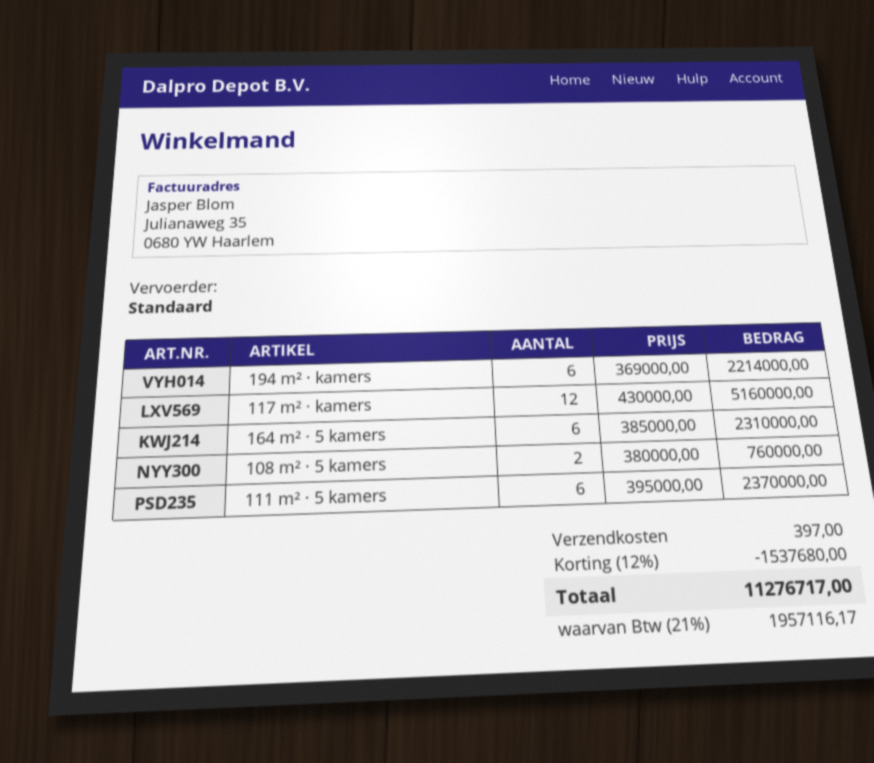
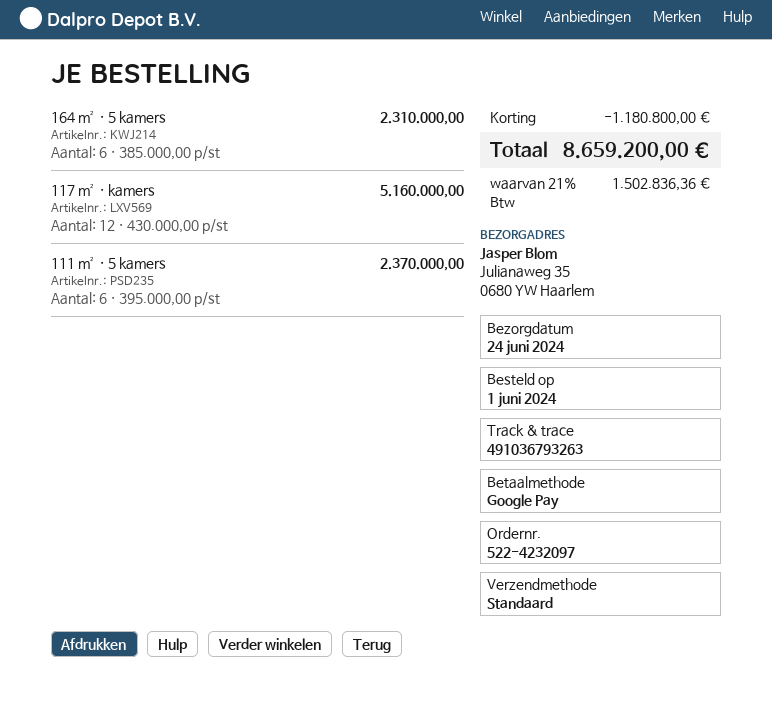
194 m² · kamers: 6 x 369000.00 = 2214000.00 -> none
108 m² · 5 kamers: 2 x 380000.00 = 760000.00 -> none
discount: 1537680.00 -> 1180800.00
shipping: 397.00 -> none
tax: 21% = 1957116.17 -> 21% = 1502836.36
total: 11276717.00 -> 8659200.00

